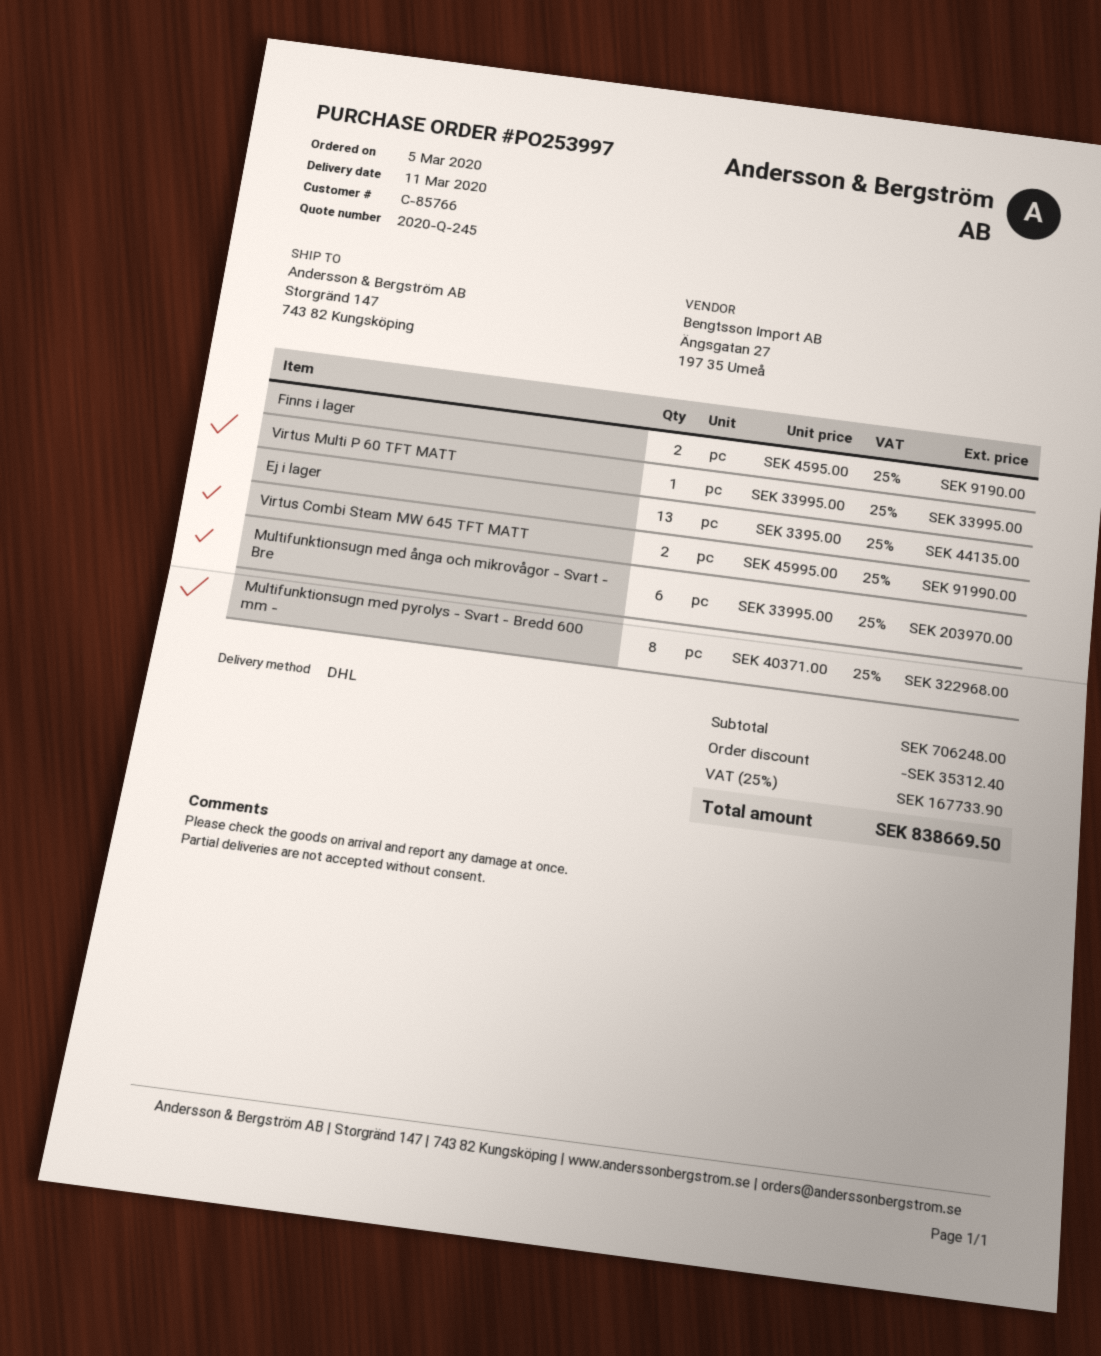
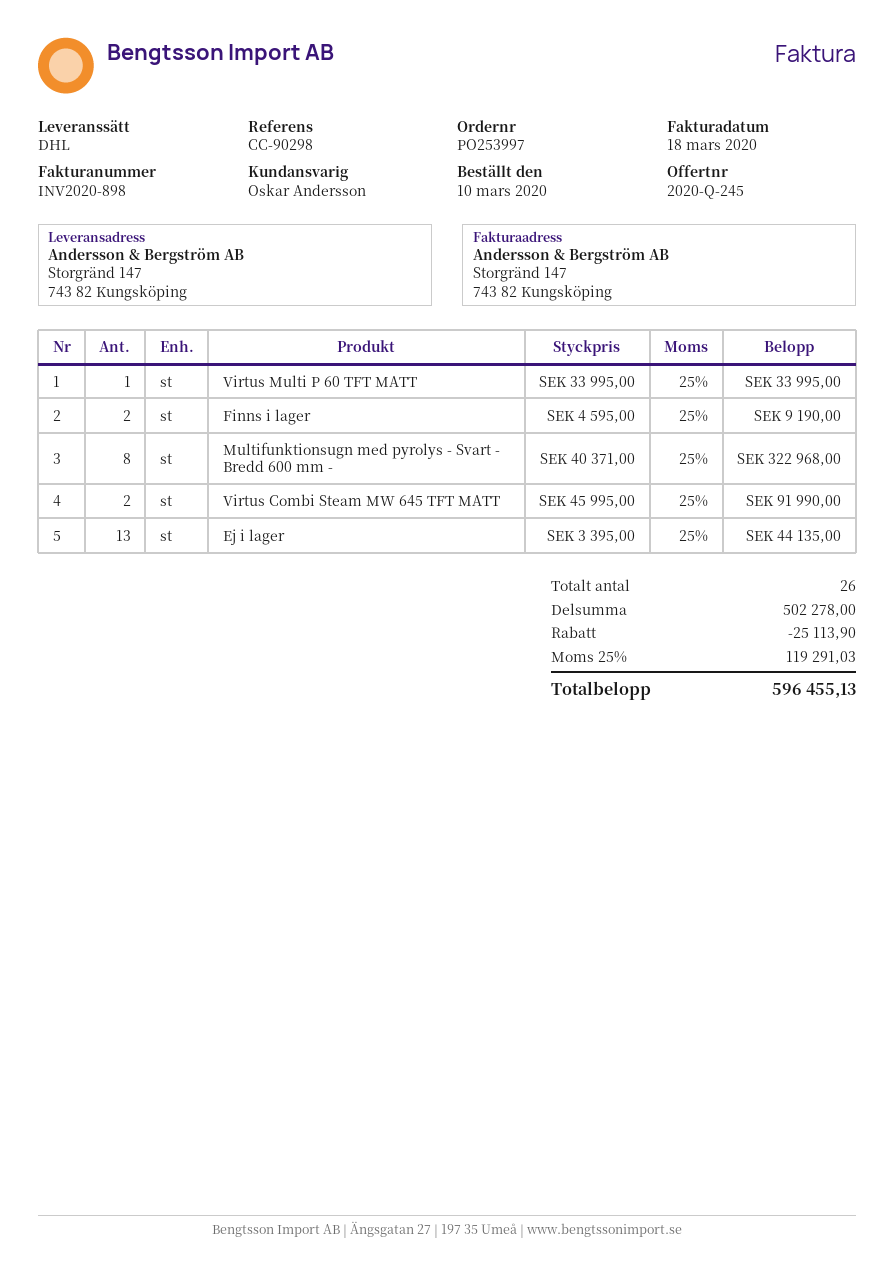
order date: 2020-03-05 -> 2020-03-10
Multifunktionsugn med ånga och mikrovågor - Svart - Bre: 6 x 33995.00 = 203970.00 -> none
subtotal: 706248.00 -> 502278.00
discount: 35312.40 -> 25113.90
tax: 25% = 167733.90 -> 25% = 119291.03
total: 838669.50 -> 596455.13

